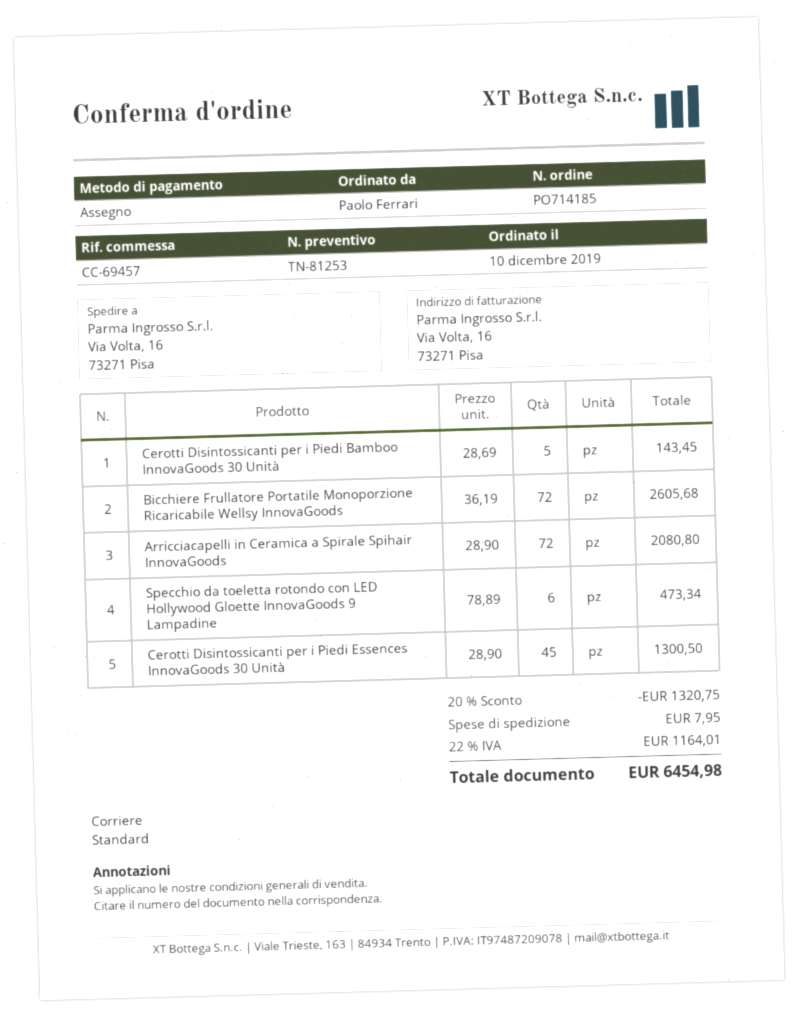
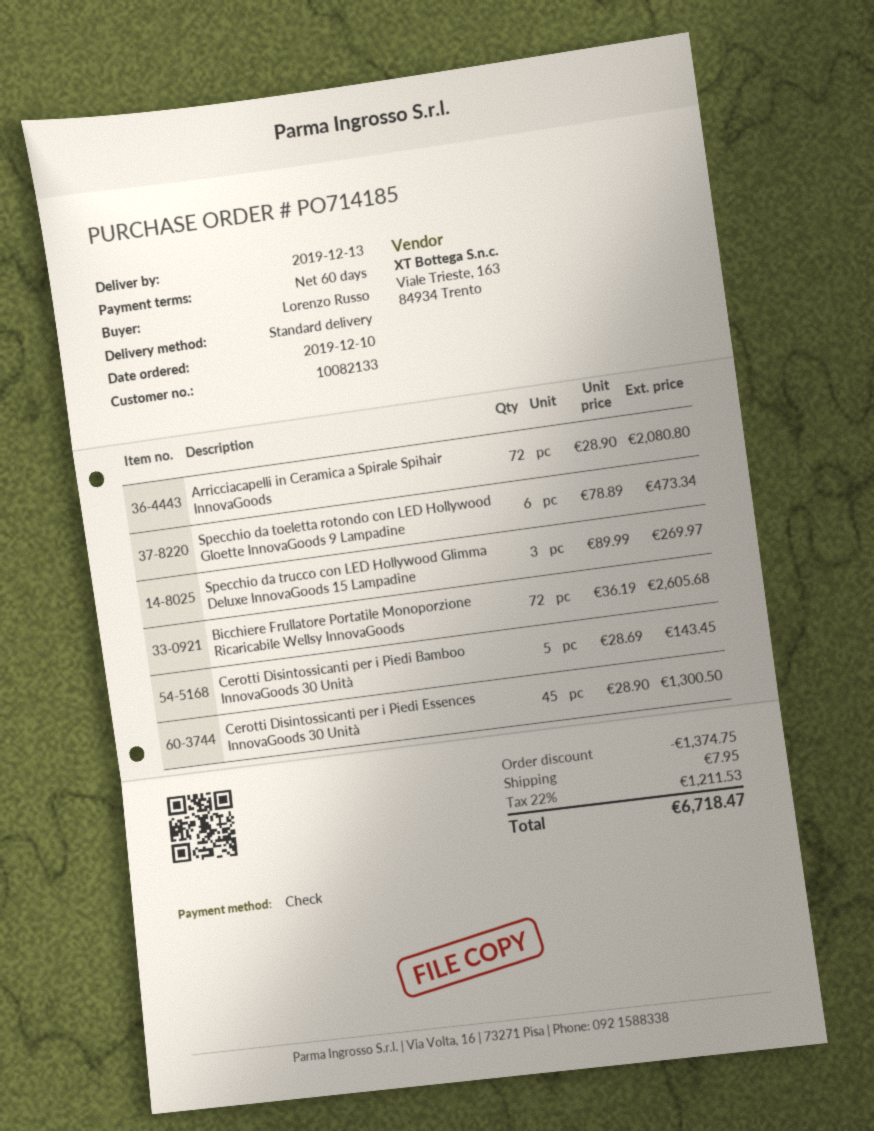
ordered by: Paolo Ferrari -> Lorenzo Russo
Specchio da trucco con LED Hollywood Glimma Deluxe InnovaGoods 15 Lampadine: none -> 3 x 89.99 = 269.97
discount: 1320.75 -> 1374.75
tax: 22% = 1164.01 -> 22% = 1211.53
total: 6454.98 -> 6718.47

